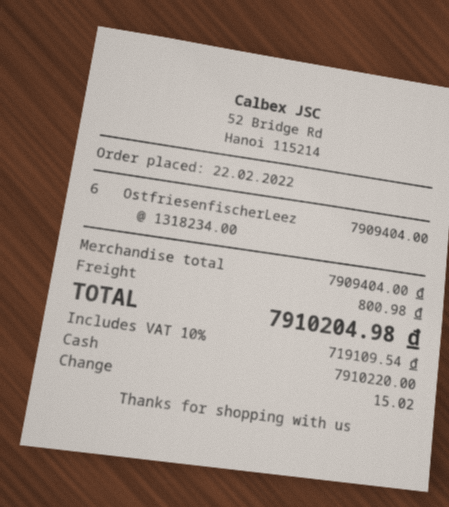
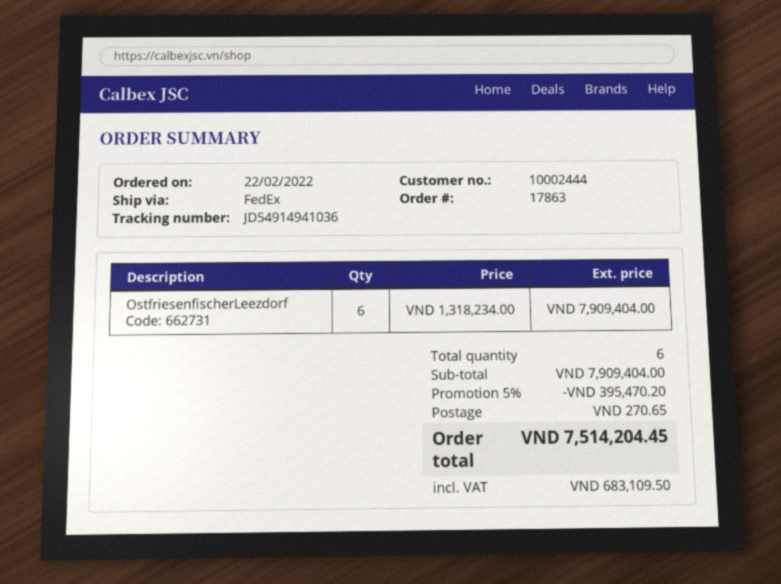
discount: none -> 5% = 395470.20
shipping: 800.98 -> 270.65
tax: 719109.54 -> 683109.50
total: 7910204.98 -> 7514204.45

